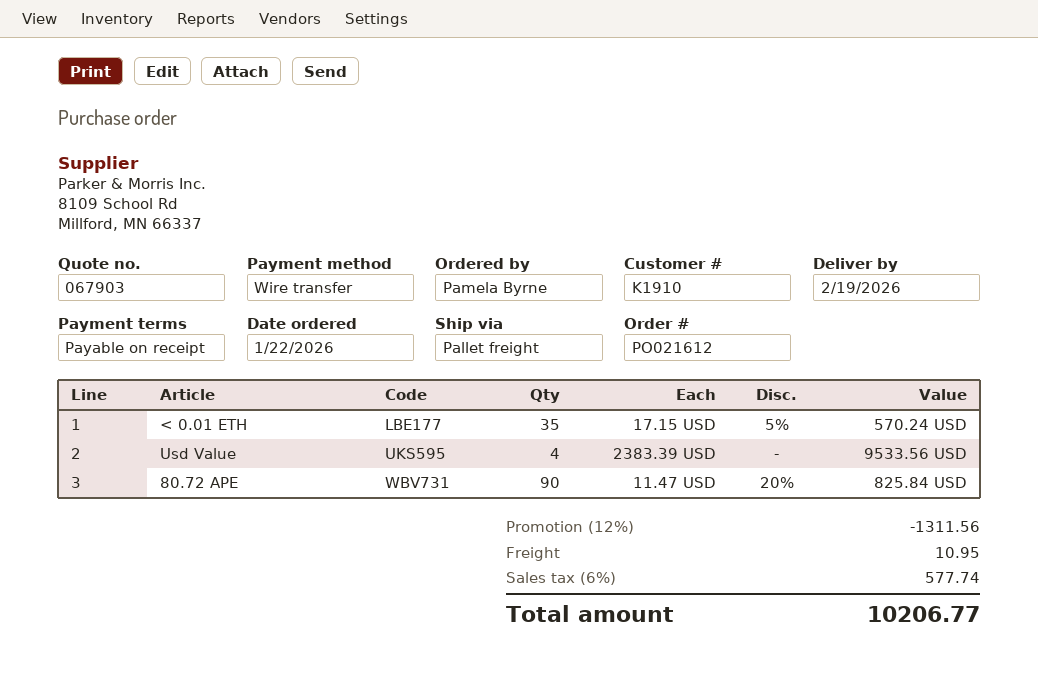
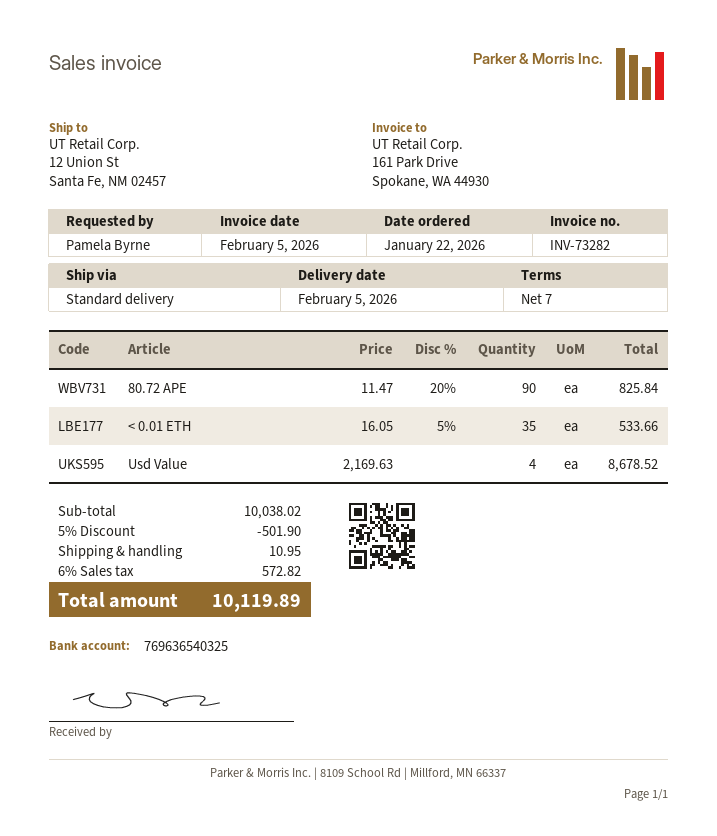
delivery date: 2026-02-19 -> 2026-02-05
payment terms: on receipt -> 7 days
shipping method: pallet freight -> standard
< 0.01 ETH: 35 x 17.15 - 5% = 570.24 -> 35 x 16.05 - 5% = 533.66
Usd Value: 4 x 2383.39 = 9533.56 -> 4 x 2169.63 = 8678.52
discount: 12% = 1311.56 -> 5% = 501.90
tax: 6% = 577.74 -> 6% = 572.82
total: 10206.77 -> 10119.89

